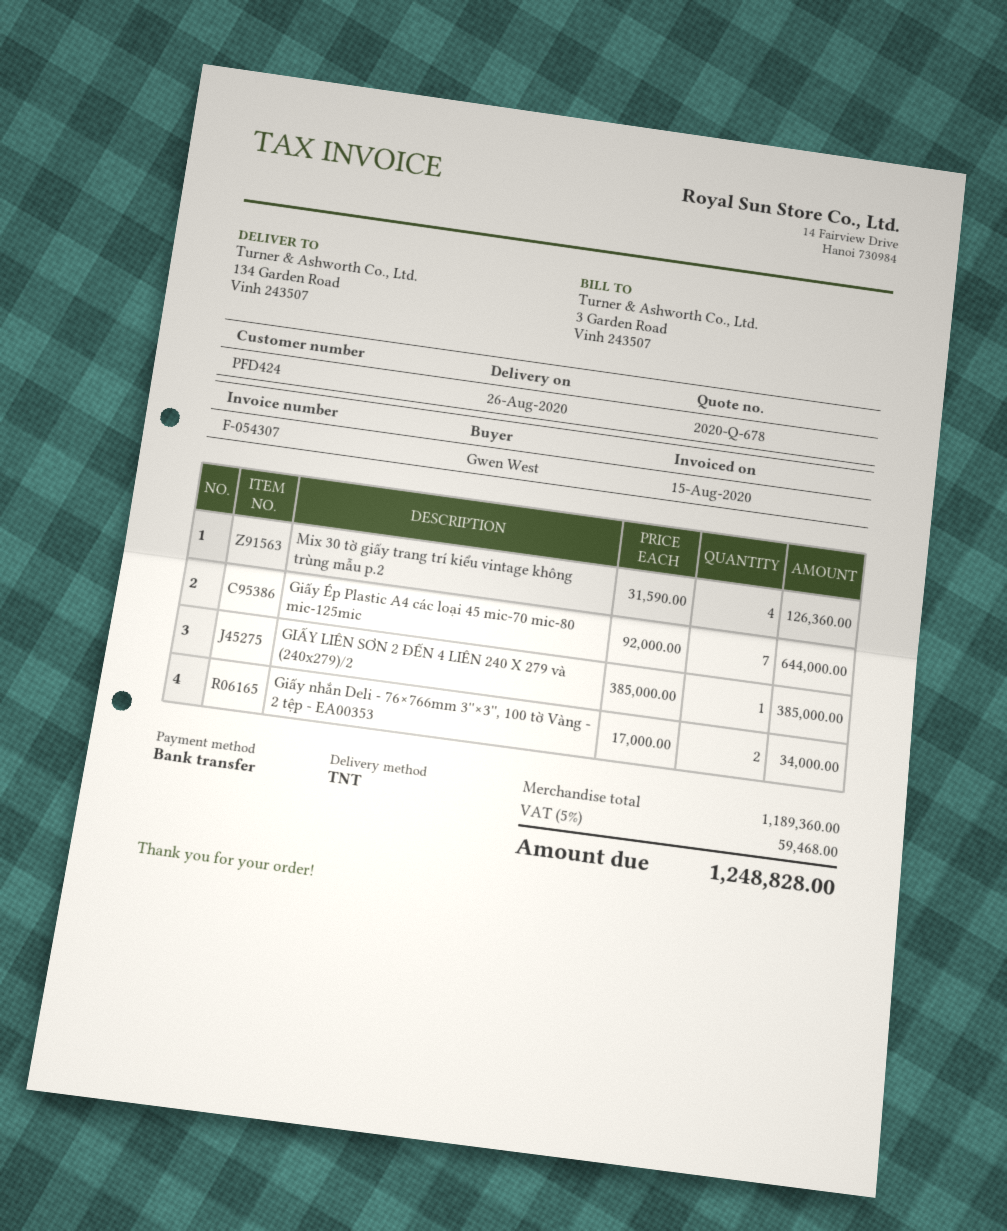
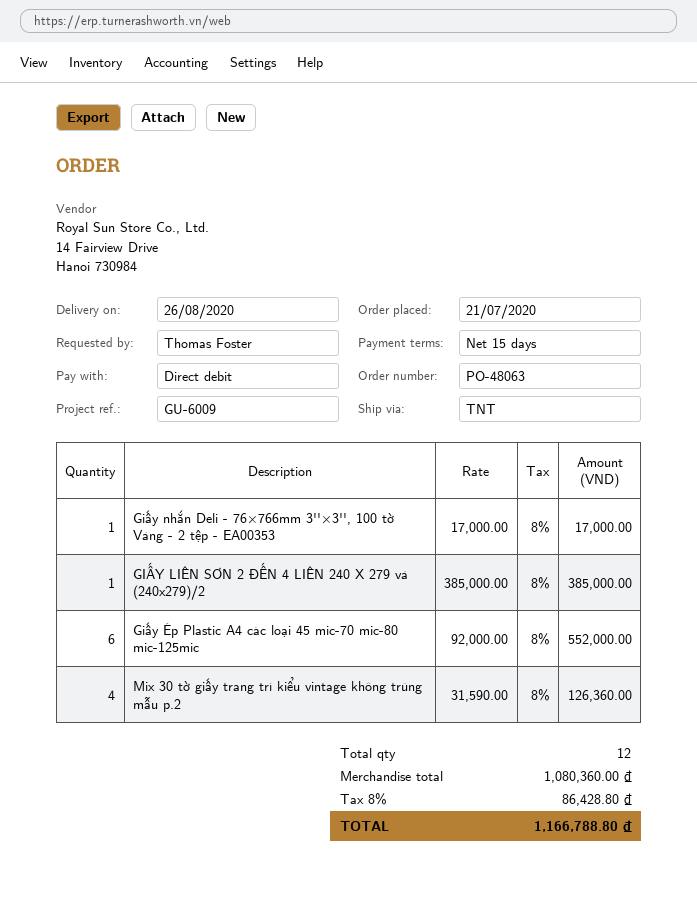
ordered by: Gwen West -> Thomas Foster
payment method: bank transfer -> direct debit
Giấy Ép Plastic A4 các loại 45 mic-70 mic-80 mic-125mic: 7 x 92000.00 = 644000.00 -> 6 x 92000.00 = 552000.00
Giấy nhắn Deli - 76×766mm 3''×3'', 100 tờ Vàng - 2 tệp - EA00353: 2 x 17000.00 = 34000.00 -> 1 x 17000.00 = 17000.00
subtotal: 1189360.00 -> 1080360.00
tax: 5% = 59468.00 -> 8% = 86428.80
total: 1248828.00 -> 1166788.80

